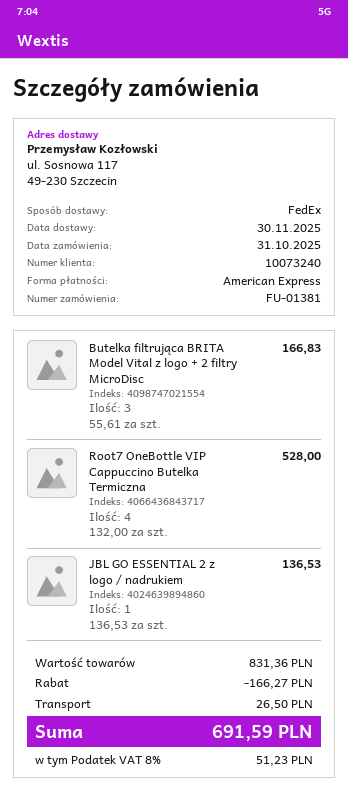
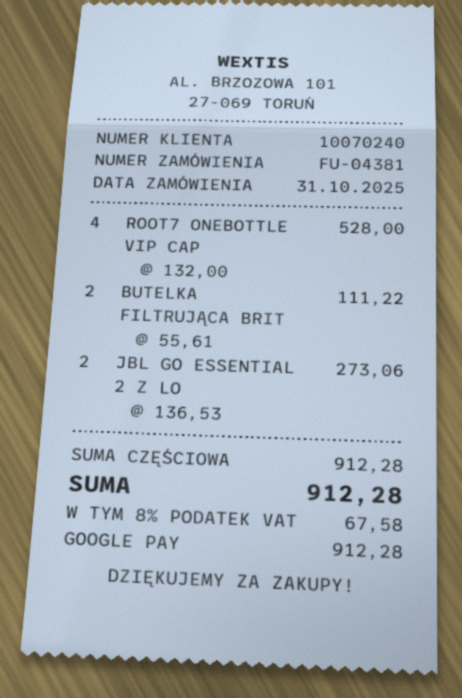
order number: FU-01381 -> FU-04381
customer number: 10073240 -> 10070240
payment method: American Express -> Google Pay
Butelka filtrująca BRITA Model Vital z logo + 2 filtry MicroDisc: 3 x 55.61 = 166.83 -> 2 x 55.61 = 111.22
JBL GO ESSENTIAL 2 z logo / nadrukiem: 1 x 136.53 = 136.53 -> 2 x 136.53 = 273.06
subtotal: 831.36 -> 912.28
discount: 166.27 -> none
shipping: 26.50 -> none
tax: 8% = 51.23 -> 8% = 67.58
total: 691.59 -> 912.28

